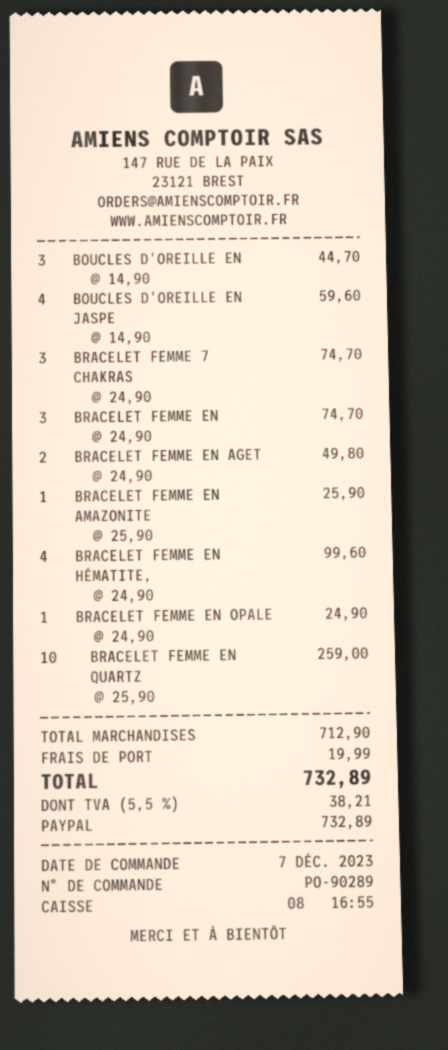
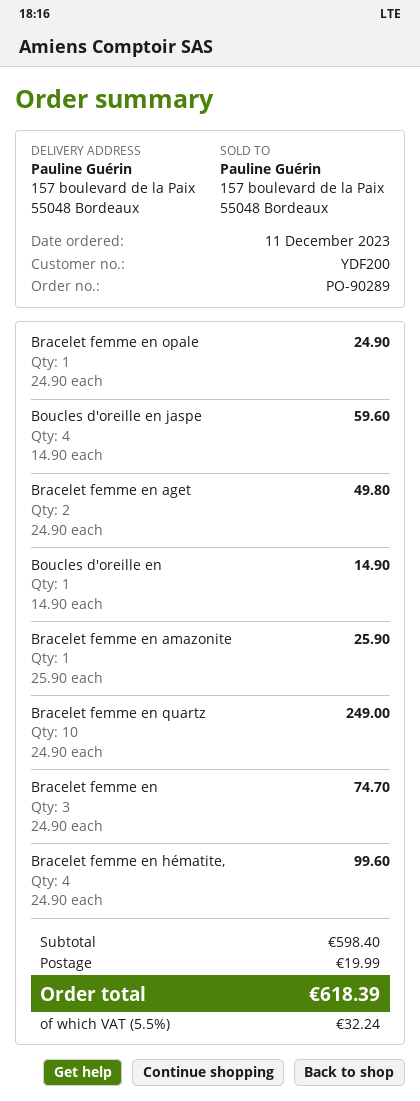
order date: 2023-12-07 -> 2023-12-11
BOUCLES D'OREILLE EN: 3 x 14.90 = 44.70 -> 1 x 14.90 = 14.90
BRACELET FEMME 7 CHAKRAS: 3 x 24.90 = 74.70 -> none
BRACELET FEMME EN QUARTZ: 10 x 25.90 = 259.00 -> 10 x 24.90 = 249.00
subtotal: 712.90 -> 598.40
tax: 5.5% = 38.21 -> 5.5% = 32.24
total: 732.89 -> 618.39

